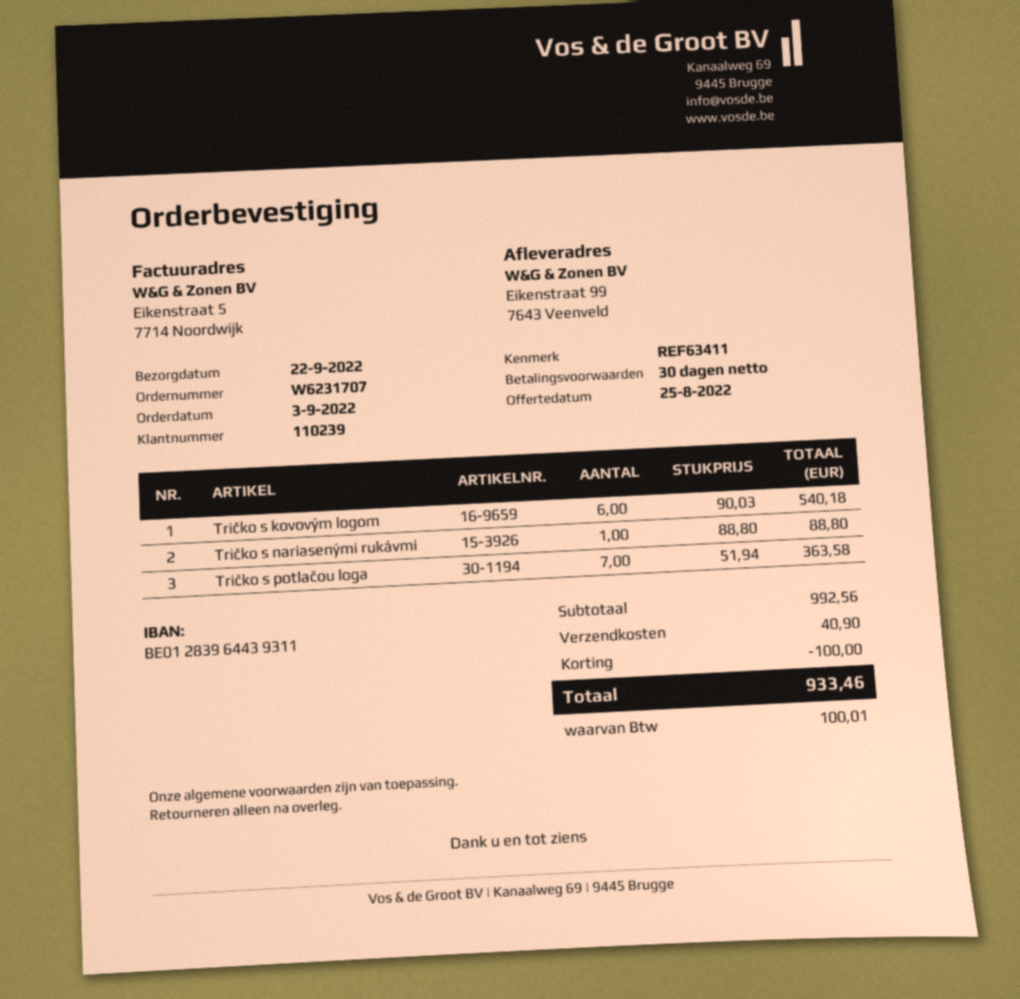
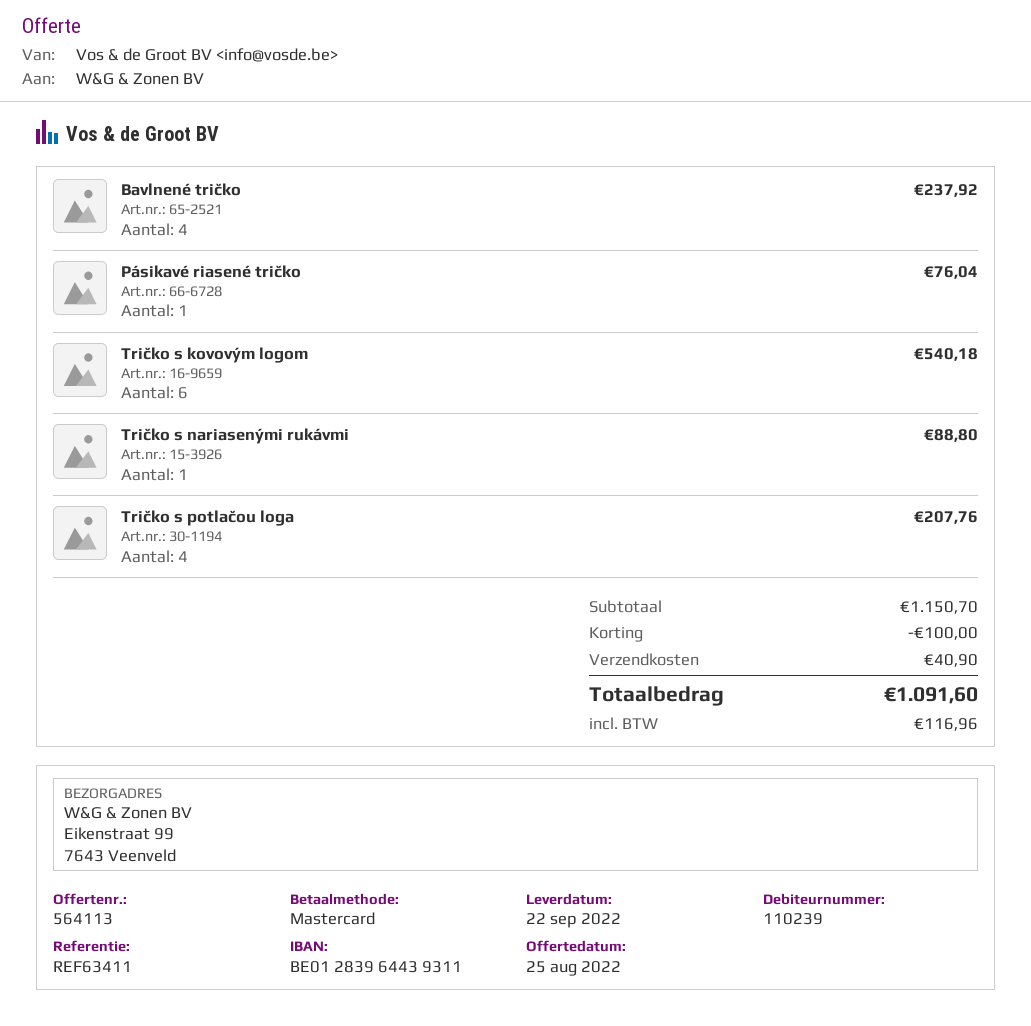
Tričko s potlačou loga: 7 for 363.58 -> 4 for 207.76
Bavlnené tričko: none -> 4 for 237.92
Pásikavé riasené tričko: none -> 1 for 76.04
subtotal: 992.56 -> 1150.70
tax: 100.01 -> 116.96
total: 933.46 -> 1091.60

